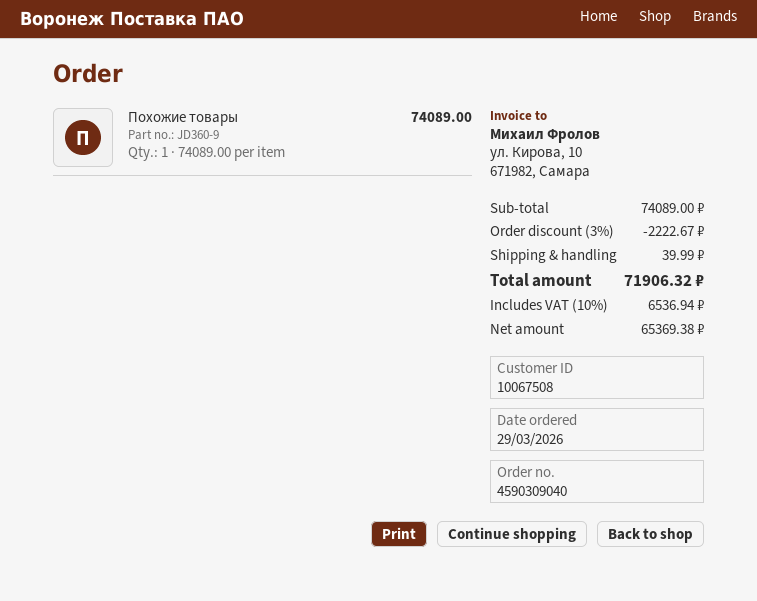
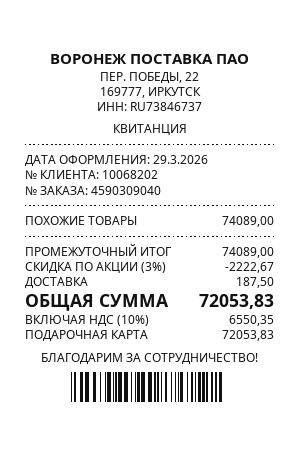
customer number: 10067508 -> 10068202
shipping: 39.99 -> 187.50
tax: 10% = 6536.94 -> 10% = 6550.35
total: 71906.32 -> 72053.83

